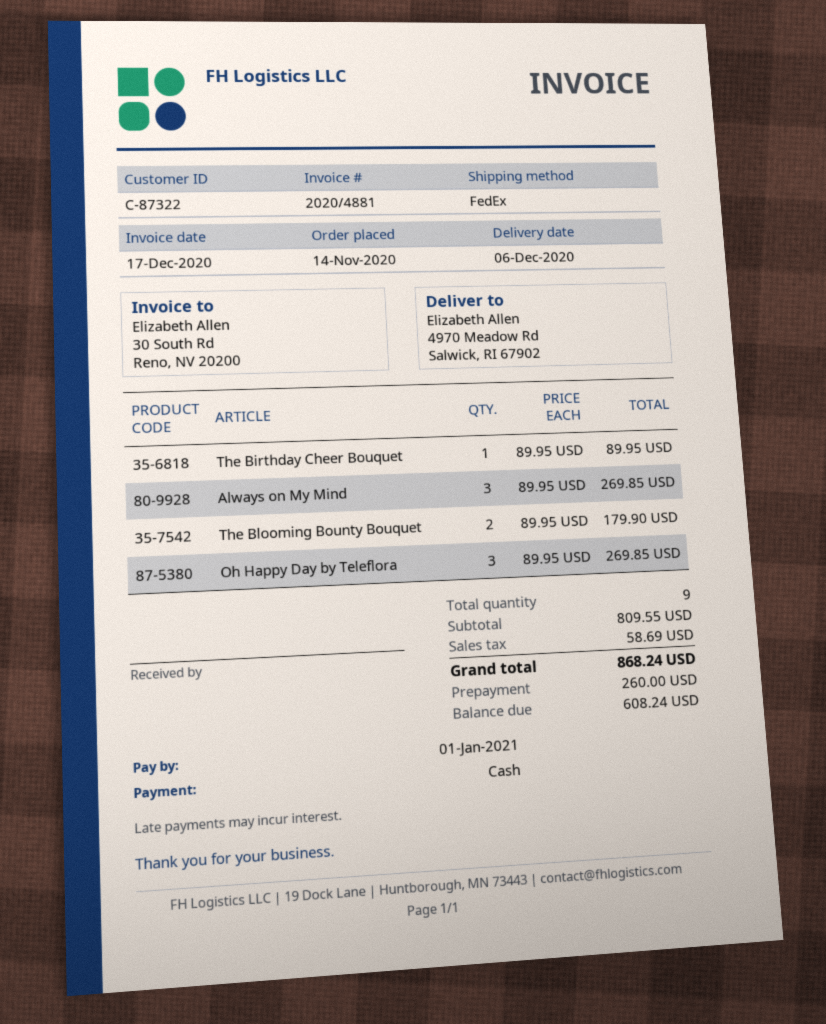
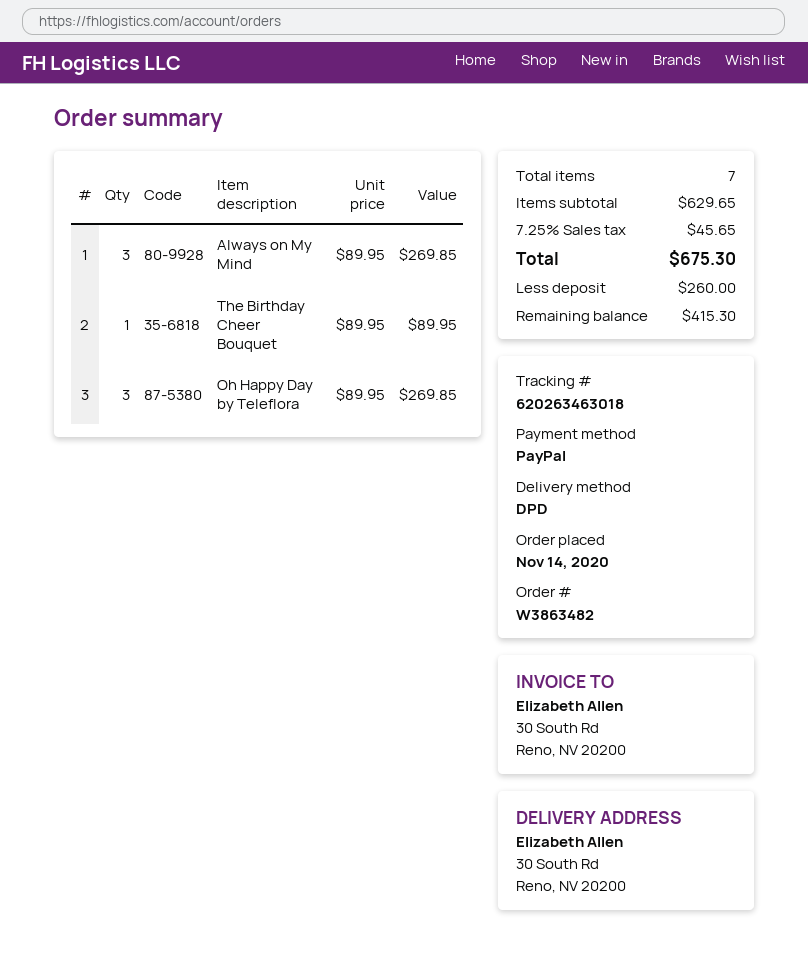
payment method: cash -> PayPal
shipping method: FedEx -> DPD
ship to: 4970 Meadow Rd, Salwick, RI 67902 -> 30 South Rd, Reno, NV 20200
The Blooming Bounty Bouquet: 2 x 89.95 = 179.90 -> none
total quantity: 9 -> 7
subtotal: 809.55 -> 629.65
tax: 58.69 -> 45.65
total: 868.24 -> 675.30
balance: 608.24 -> 415.30

